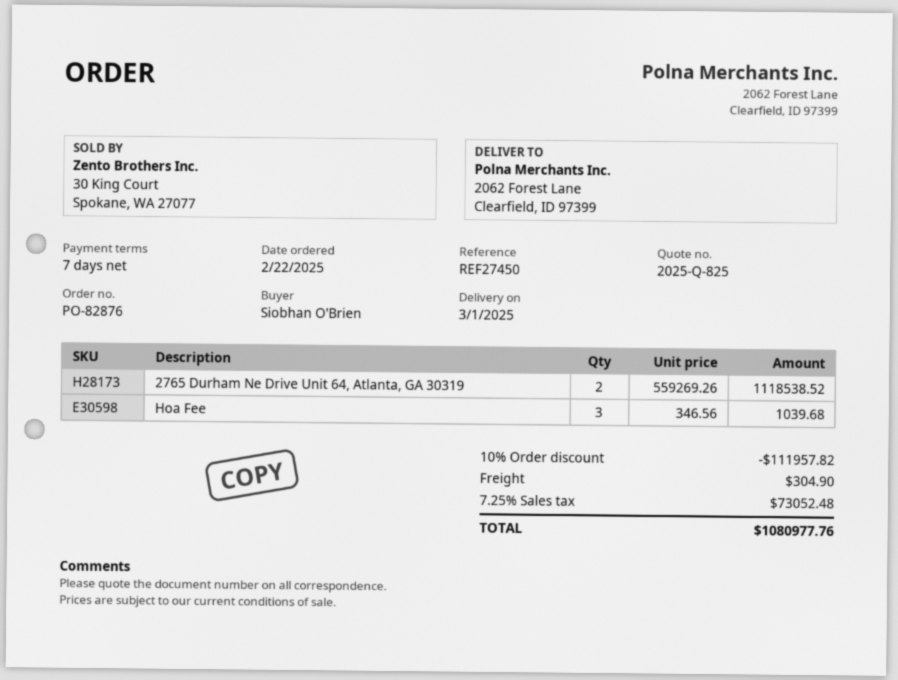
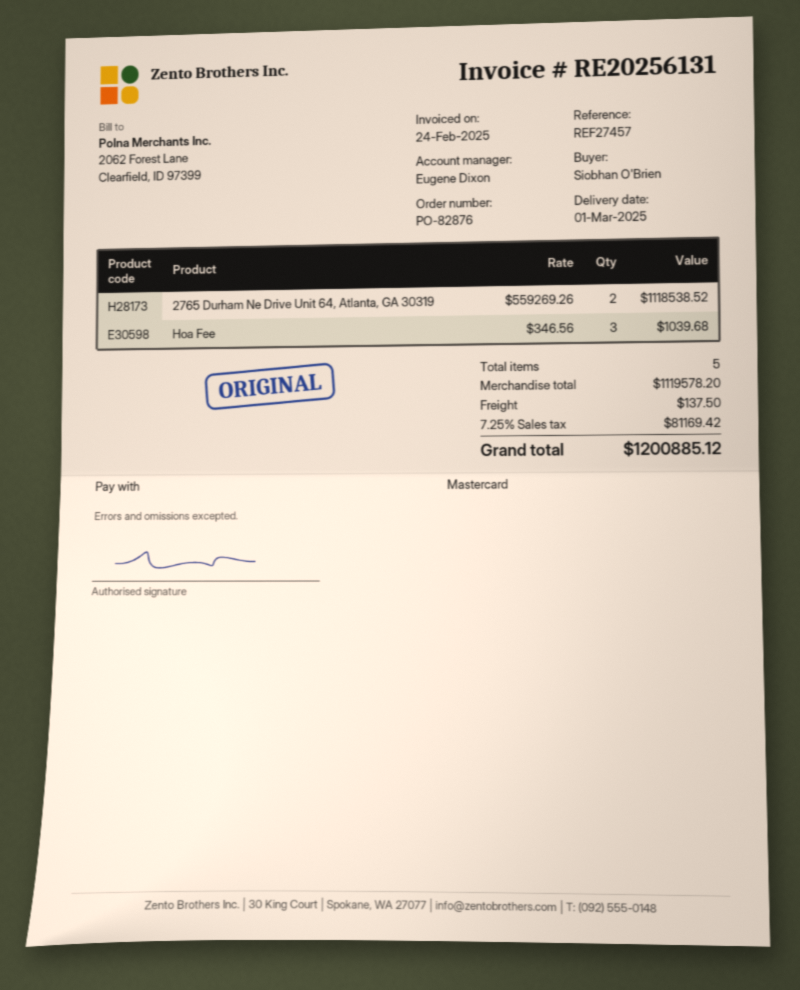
reference: REF27450 -> REF27457
discount: 10% = 111957.82 -> none
shipping: 304.90 -> 137.50
tax: 7.25% = 73052.48 -> 7.25% = 81169.42
total: 1080977.76 -> 1200885.12

